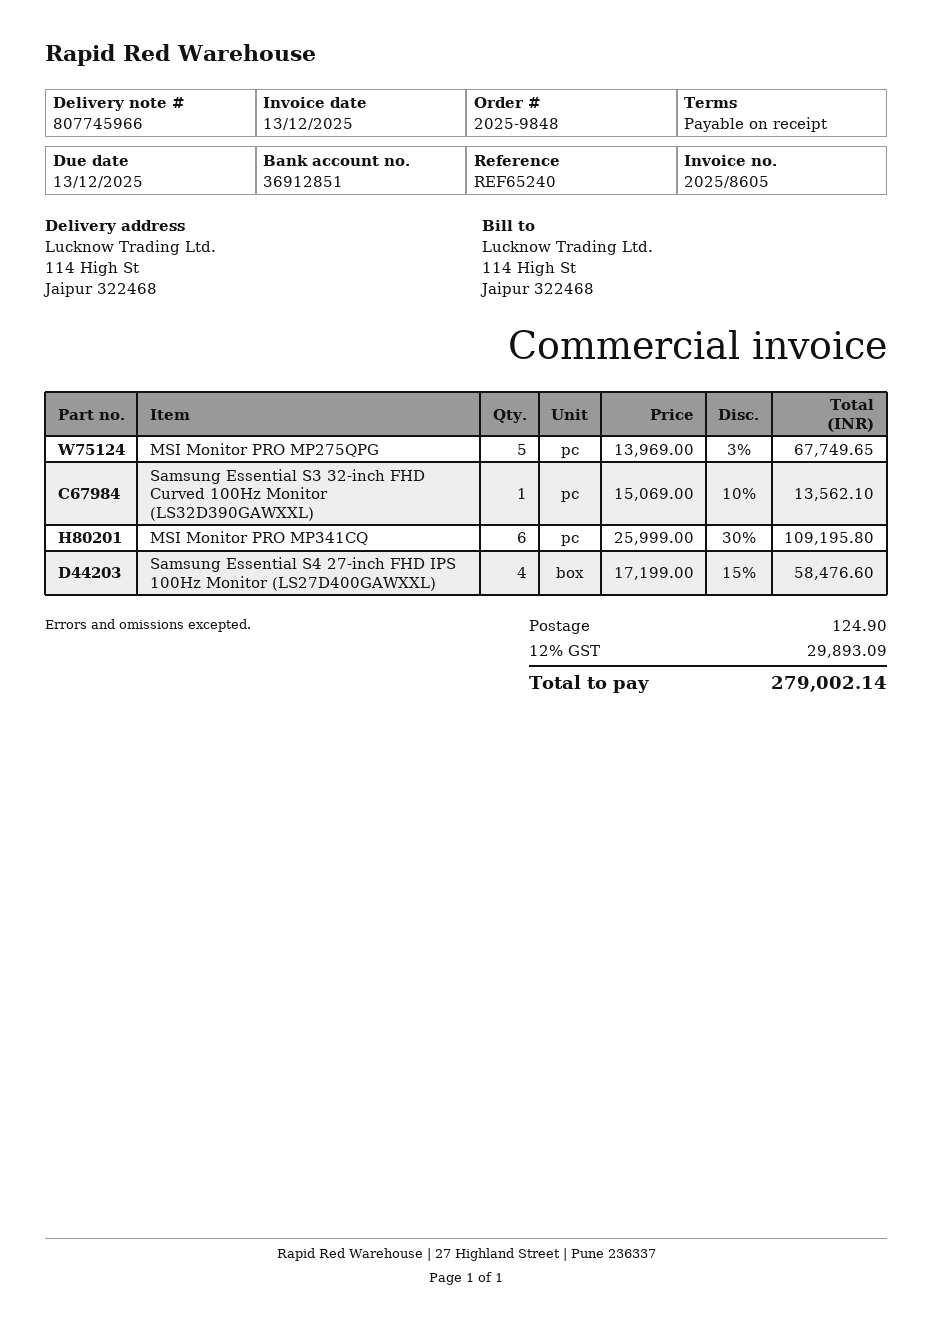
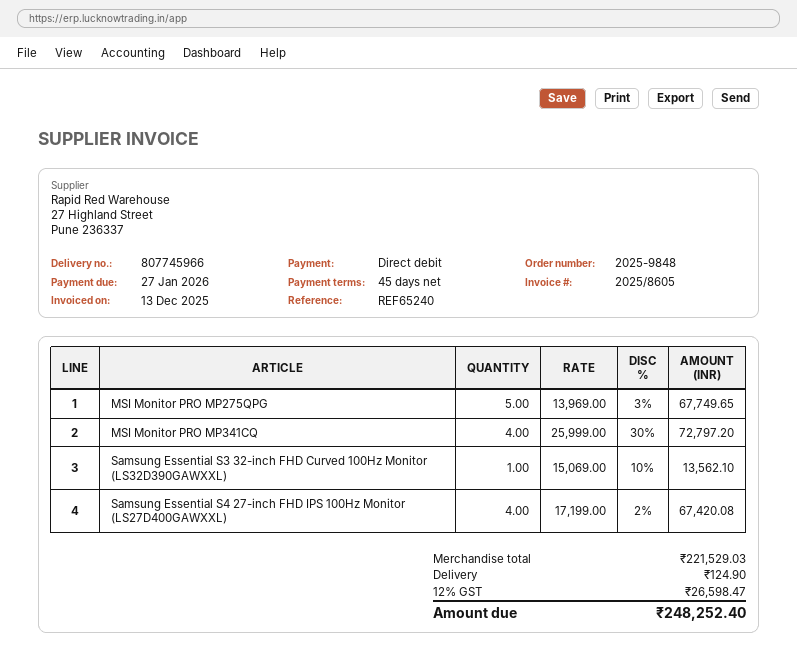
payment terms: on receipt -> 45 days
due date: 2025-12-13 -> 2026-01-27
MSI Monitor PRO MP341CQ: 6 x 25999.00 - 30% = 109195.80 -> 4 x 25999.00 - 30% = 72797.20
Samsung Essential S4 27-inch FHD IPS 100Hz Monitor (LS27D400GAWXXL): 4 x 17199.00 - 15% = 58476.60 -> 4 x 17199.00 - 2% = 67420.08
tax: 12% = 29893.09 -> 12% = 26598.47
total: 279002.14 -> 248252.40

